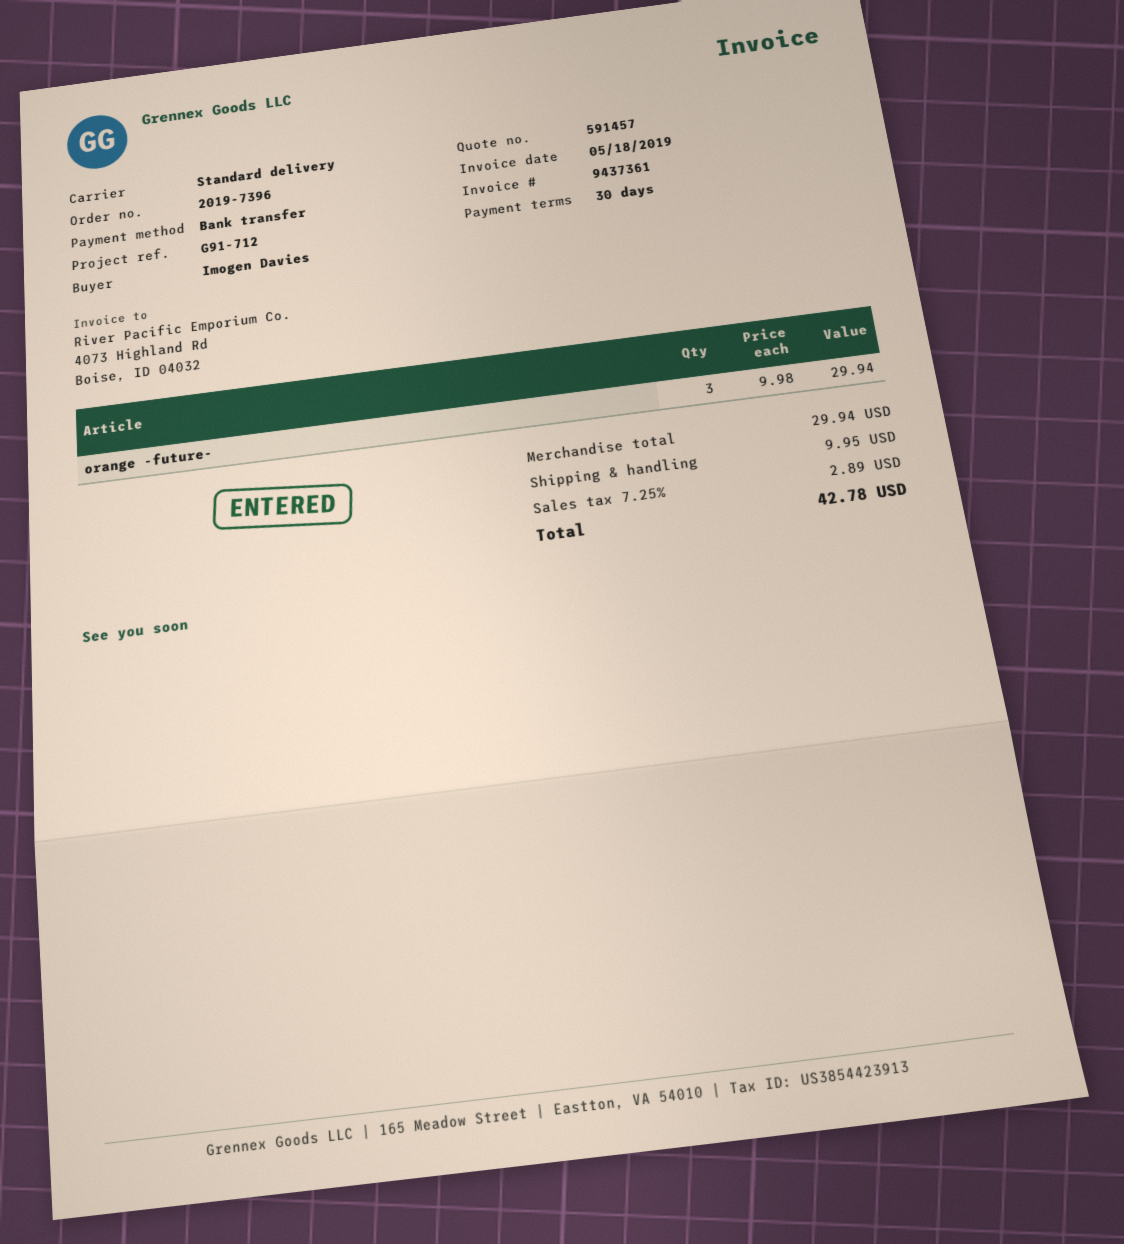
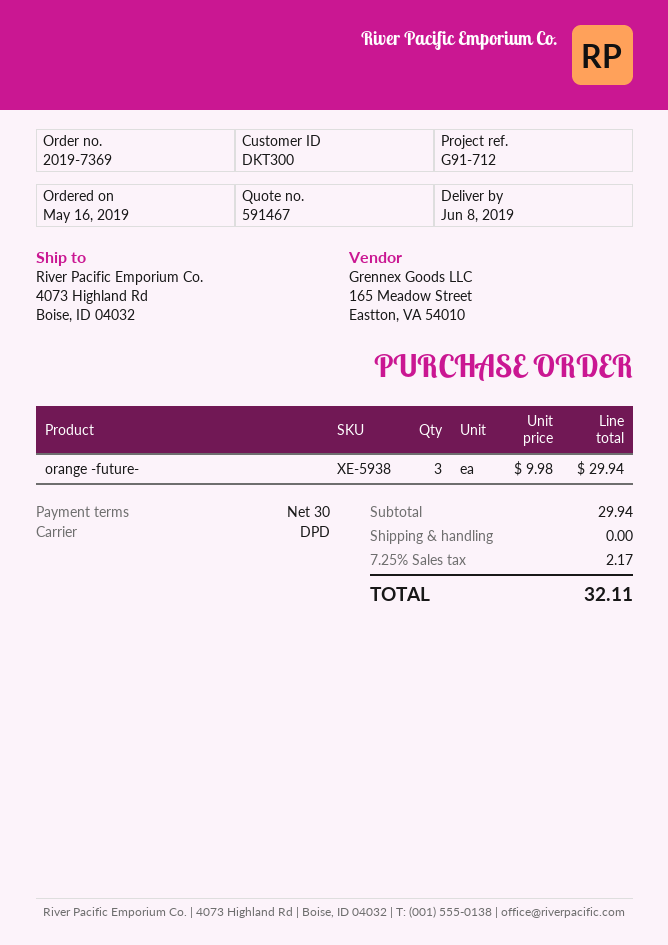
quote number: 591457 -> 591467
order number: 2019-7396 -> 2019-7369
shipping method: standard -> DPD
shipping: 9.95 -> 0.00
tax: 7.25% = 2.89 -> 7.25% = 2.17
total: 42.78 -> 32.11

